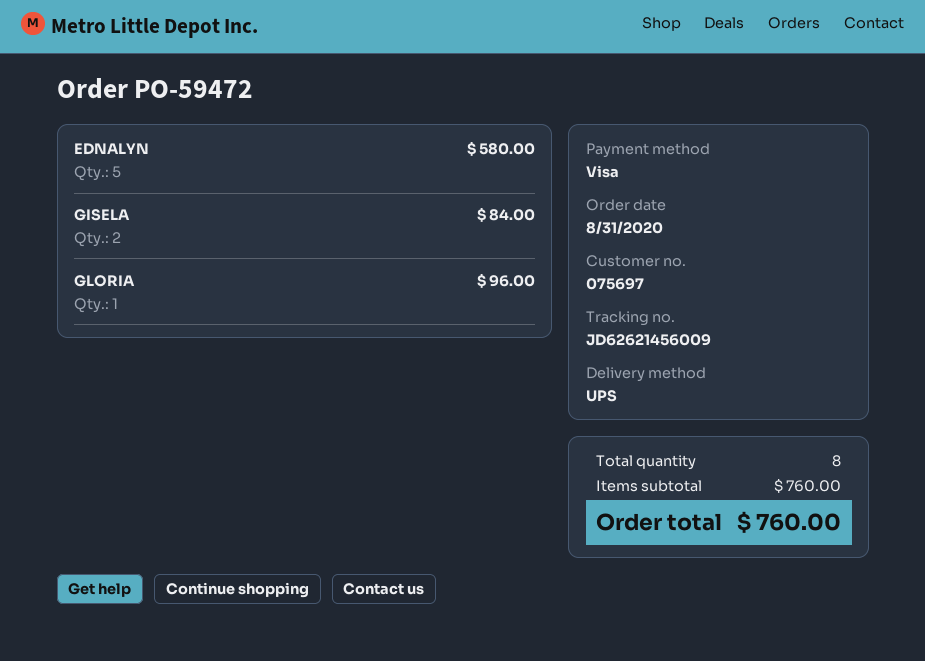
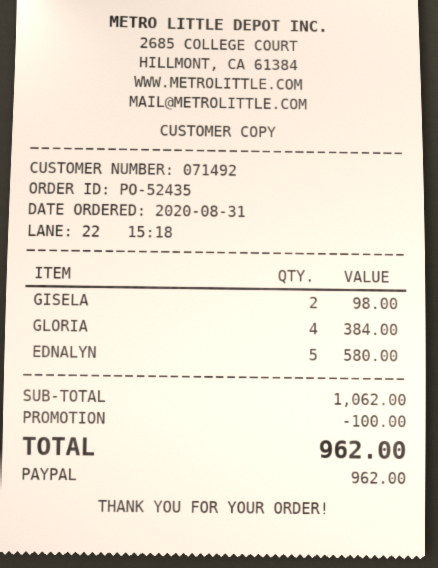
order number: PO-59472 -> PO-52435
customer number: 075697 -> 071492
payment method: Visa -> PayPal
GISELA: 2 for 84.00 -> 2 for 98.00
GLORIA: 1 for 96.00 -> 4 for 384.00
subtotal: 760.00 -> 1062.00
discount: none -> 100.00
total: 760.00 -> 962.00

